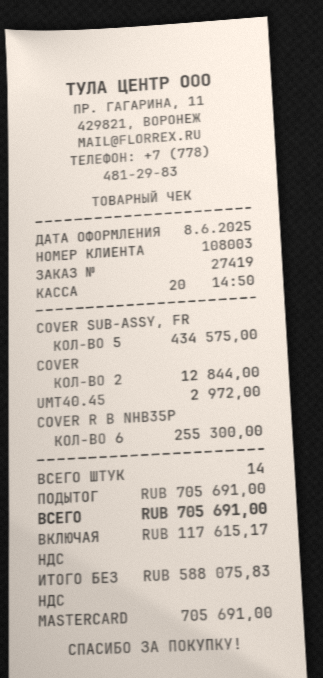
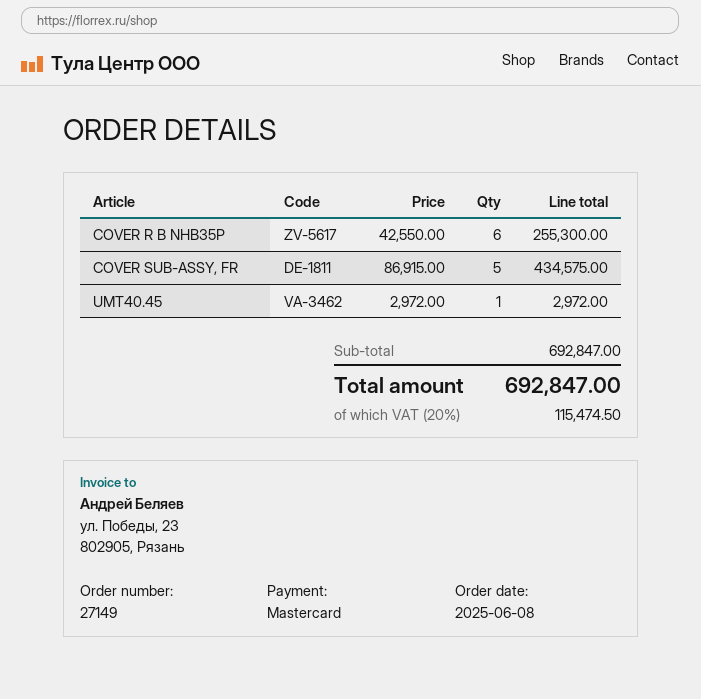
order number: 27419 -> 27149
COVER: 2 for 12844.00 -> none
subtotal: 705691.00 -> 692847.00
tax: 117615.17 -> 115474.50
total: 705691.00 -> 692847.00

